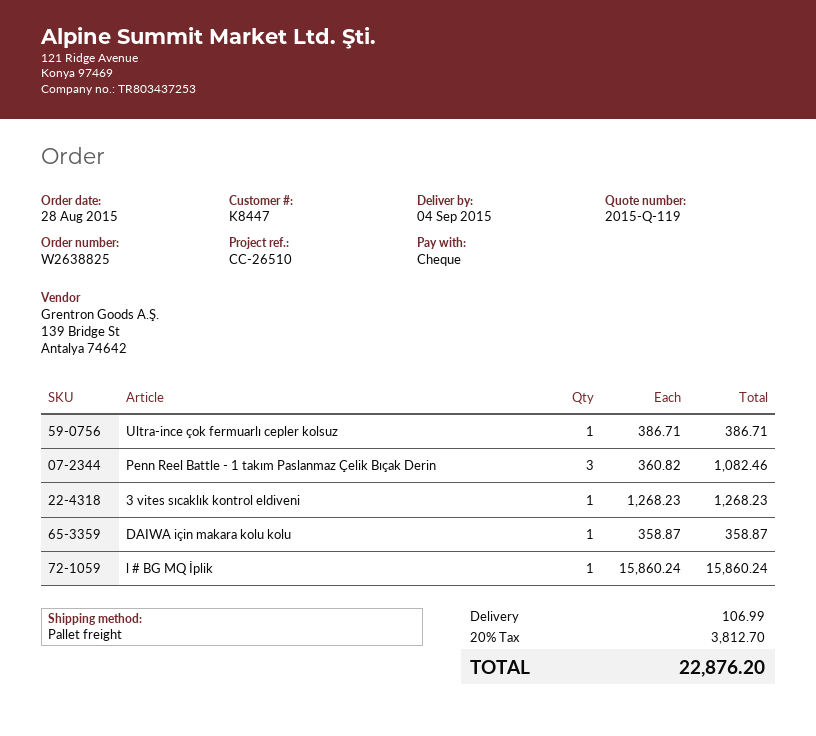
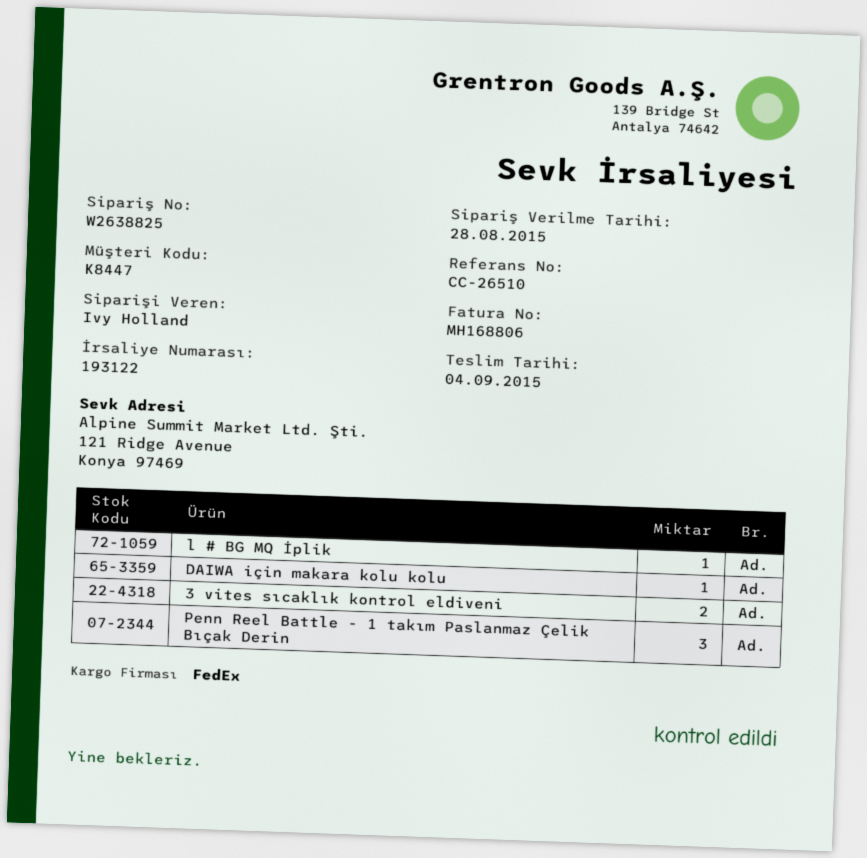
shipping method: pallet freight -> FedEx
Ultra-ince çok fermuarlı cepler kolsuz: 1 -> none
3 vites sıcaklık kontrol eldiveni: 1 -> 2

